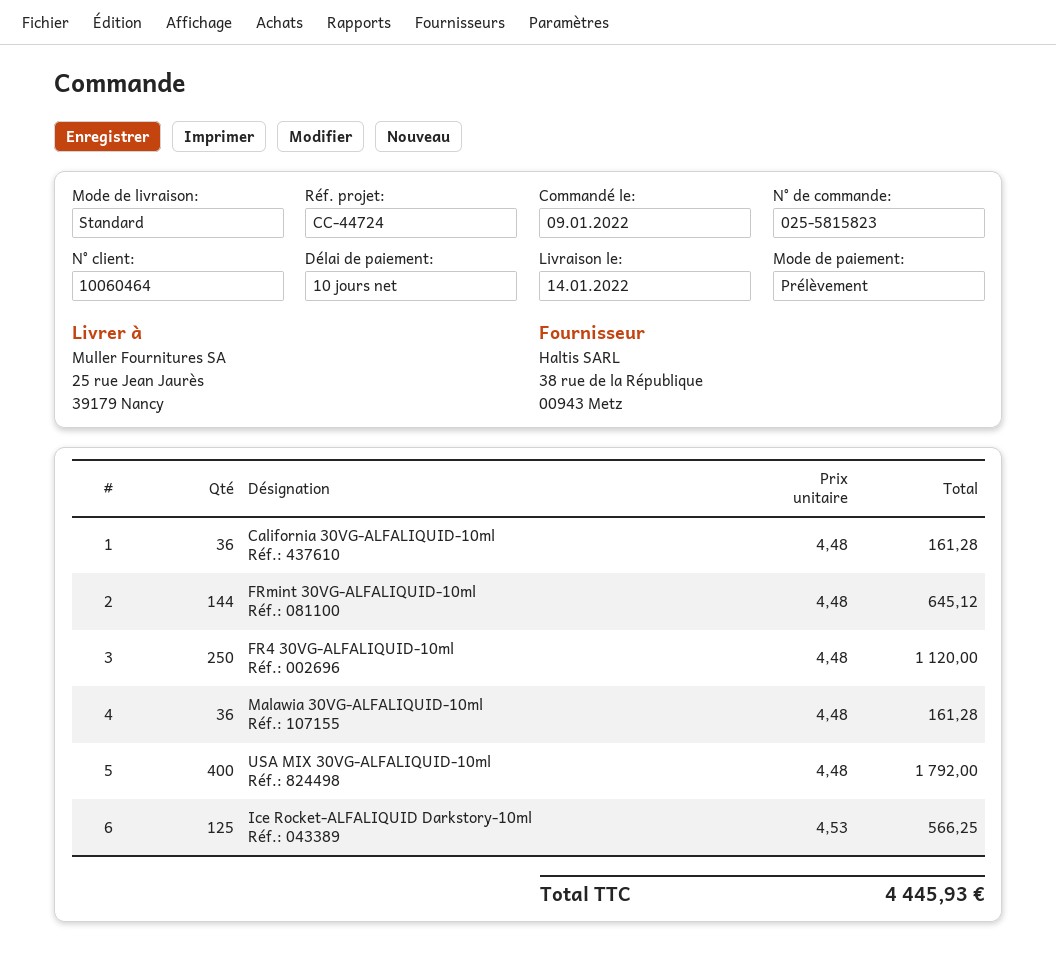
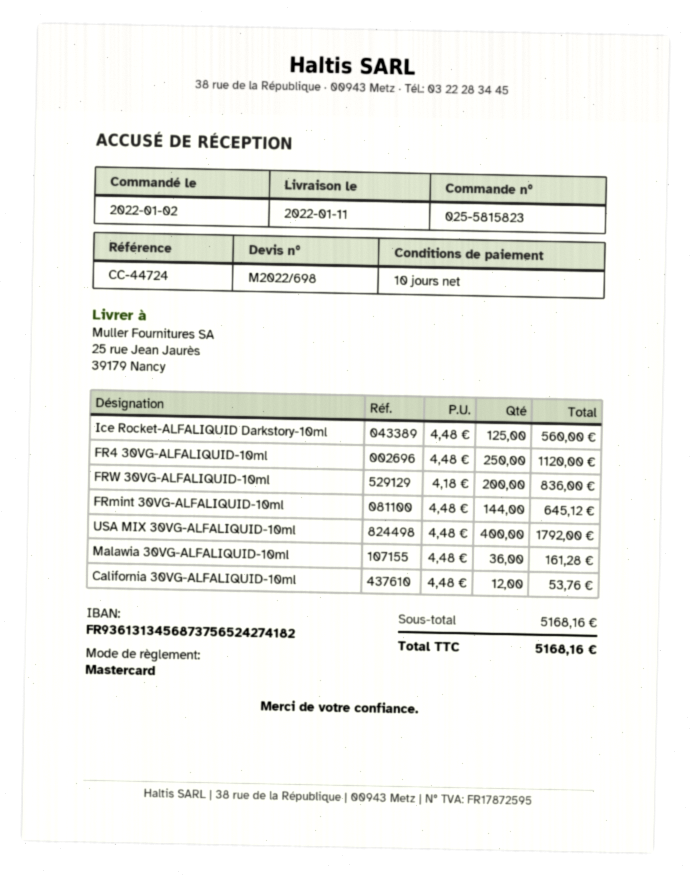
order date: 2022-01-09 -> 2022-01-02
delivery date: 2022-01-14 -> 2022-01-11
payment method: direct debit -> Mastercard
California 30VG-ALFALIQUID-10ml: 36 x 4.48 = 161.28 -> 12 x 4.48 = 53.76
Ice Rocket-ALFALIQUID Darkstory-10ml: 125 x 4.53 = 566.25 -> 125 x 4.48 = 560.00
FRW 30VG-ALFALIQUID-10ml: none -> 200 x 4.18 = 836.00
total: 4445.93 -> 5168.16

